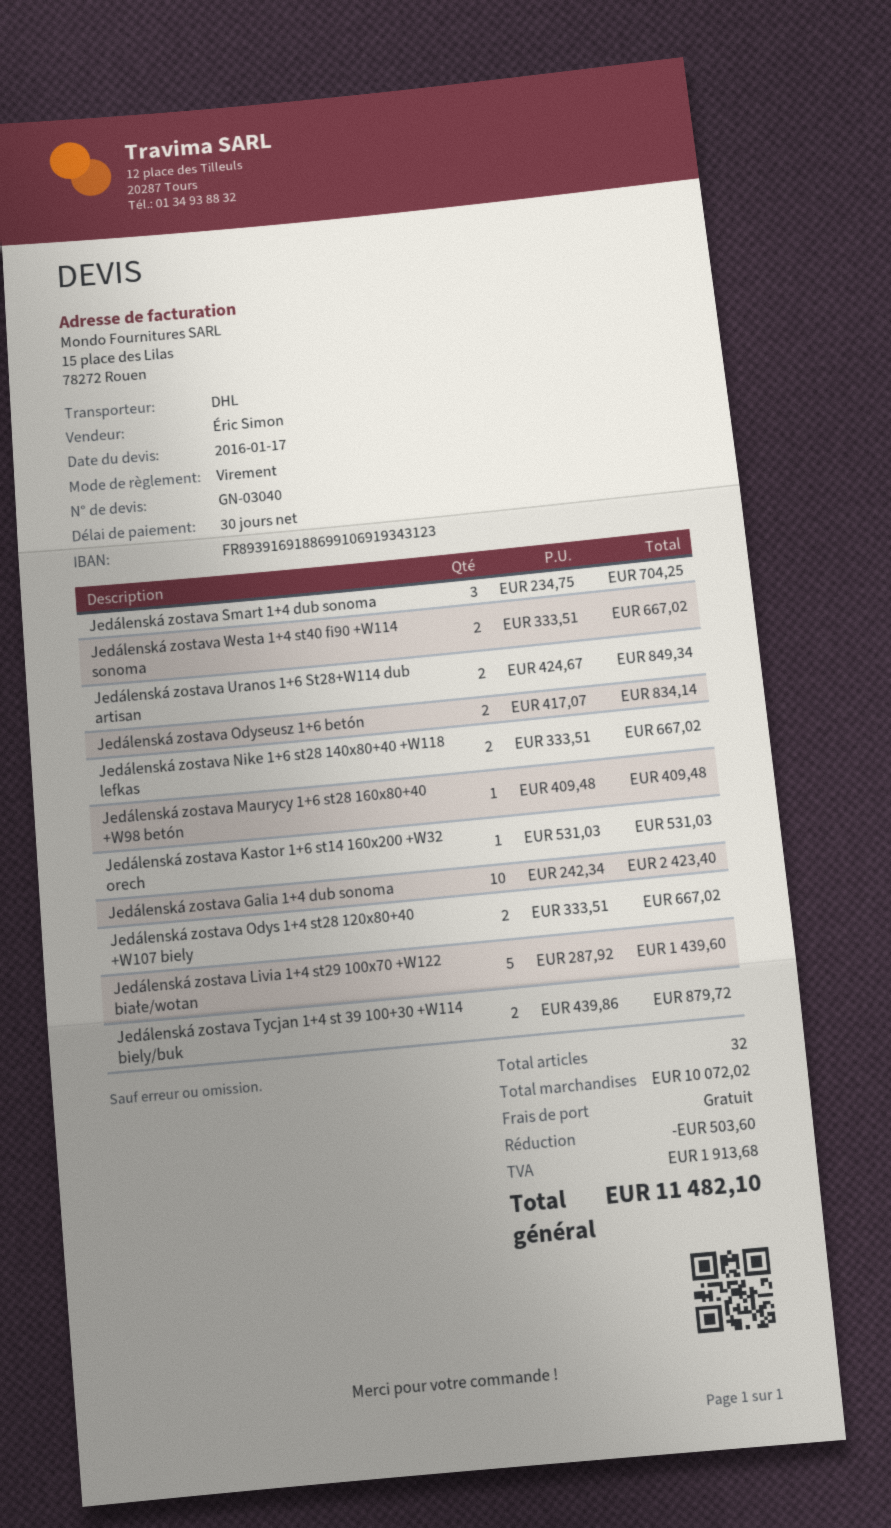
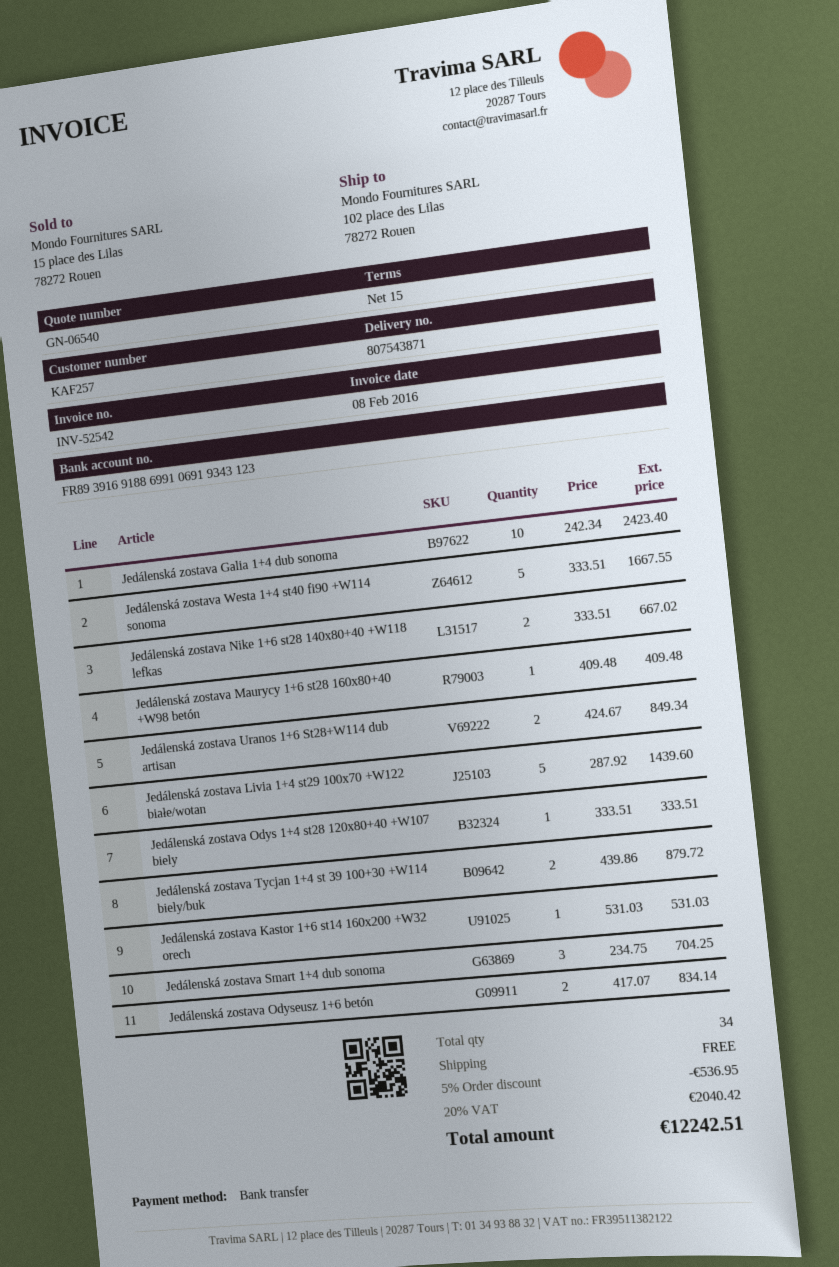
quote number: GN-03040 -> GN-06540
payment terms: 30 days -> 15 days
Jedálenská zostava Westa 1+4 st40 fi90 +W114 sonoma: 2 x 333.51 = 667.02 -> 5 x 333.51 = 1667.55
Jedálenská zostava Odys 1+4 st28 120x80+40 +W107 biely: 2 x 333.51 = 667.02 -> 1 x 333.51 = 333.51
total quantity: 32 -> 34
discount: 503.60 -> 536.95
tax: 1913.68 -> 2040.42
total: 11482.10 -> 12242.51

